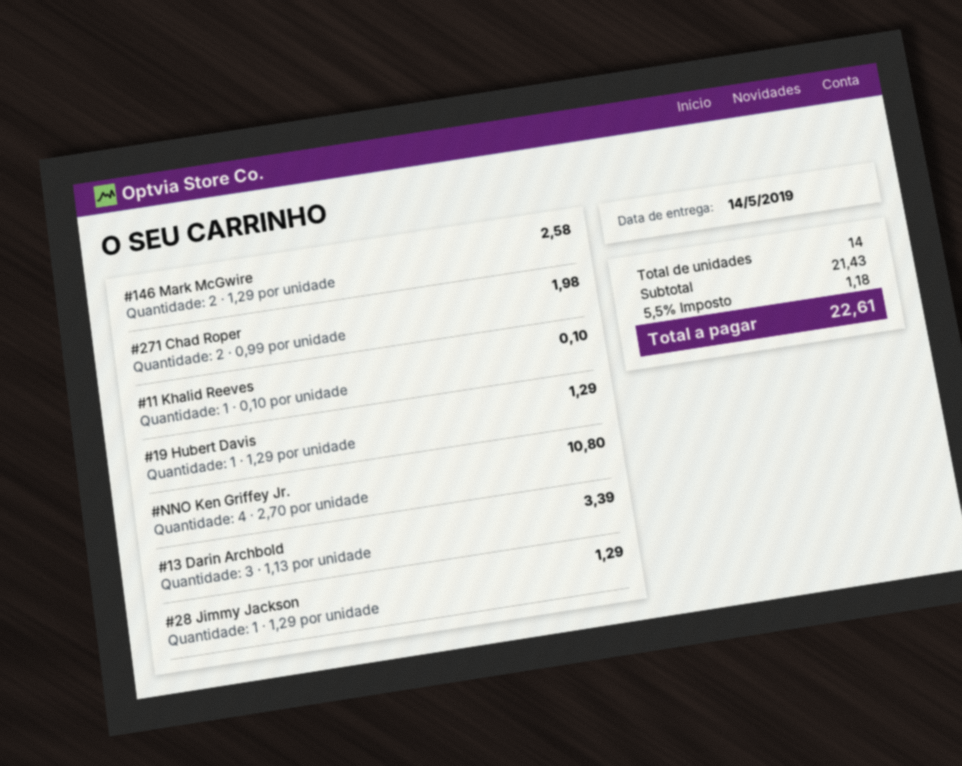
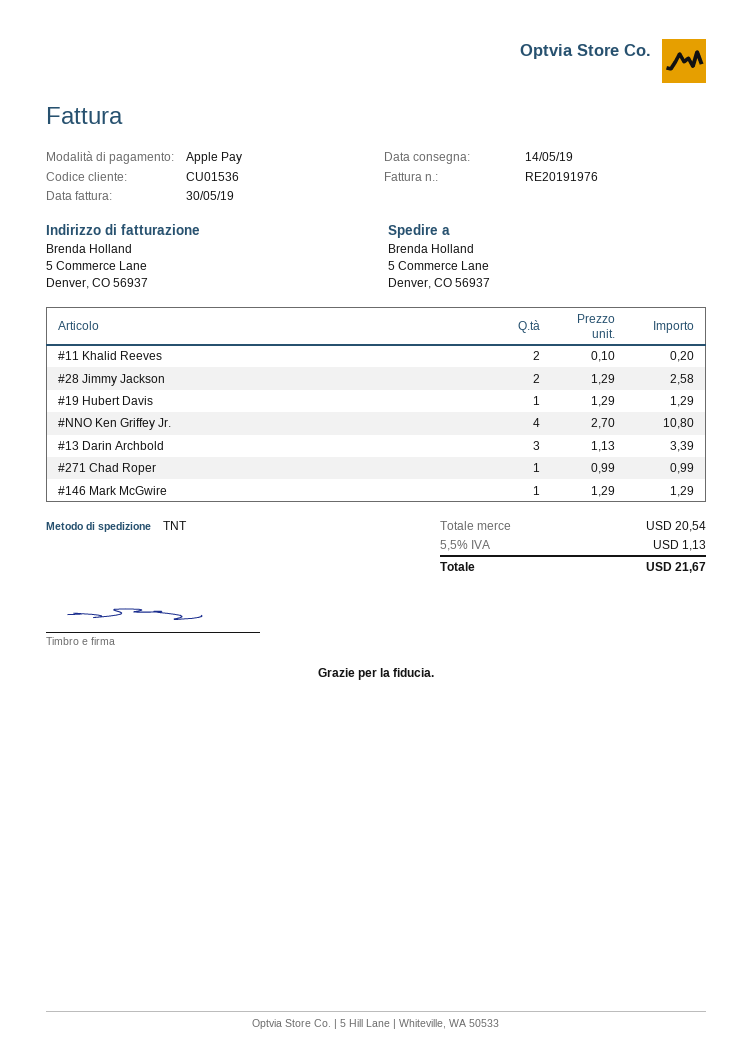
#146 Mark McGwire: 2 x 1.29 = 2.58 -> 1 x 1.29 = 1.29
#271 Chad Roper: 2 x 0.99 = 1.98 -> 1 x 0.99 = 0.99
#11 Khalid Reeves: 1 x 0.10 = 0.10 -> 2 x 0.10 = 0.20
#28 Jimmy Jackson: 1 x 1.29 = 1.29 -> 2 x 1.29 = 2.58
subtotal: 21.43 -> 20.54
tax: 5.5% = 1.18 -> 5.5% = 1.13
total: 22.61 -> 21.67

